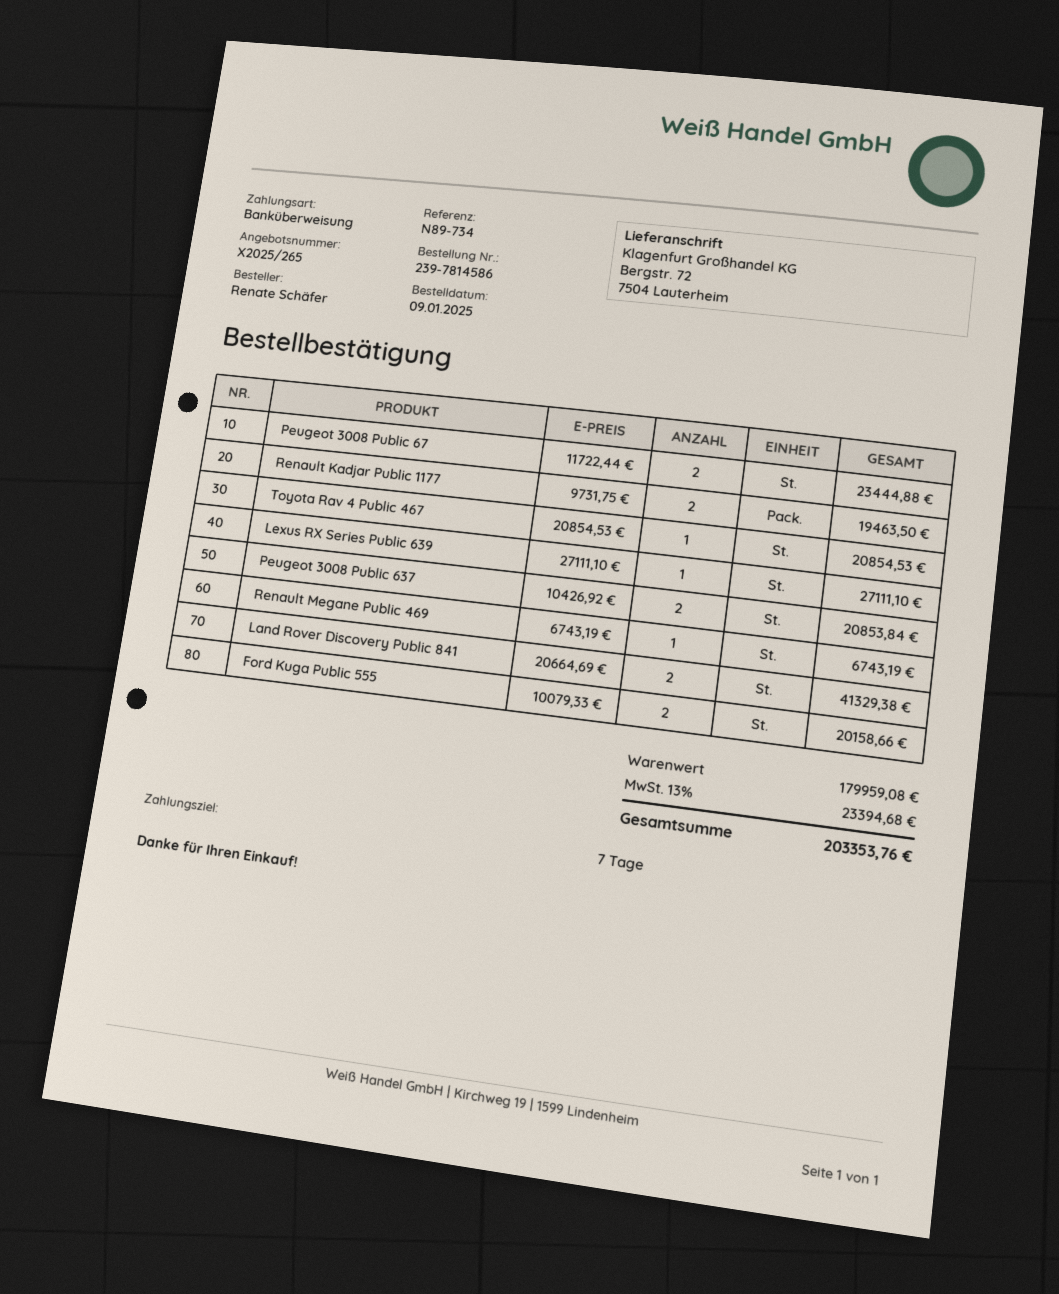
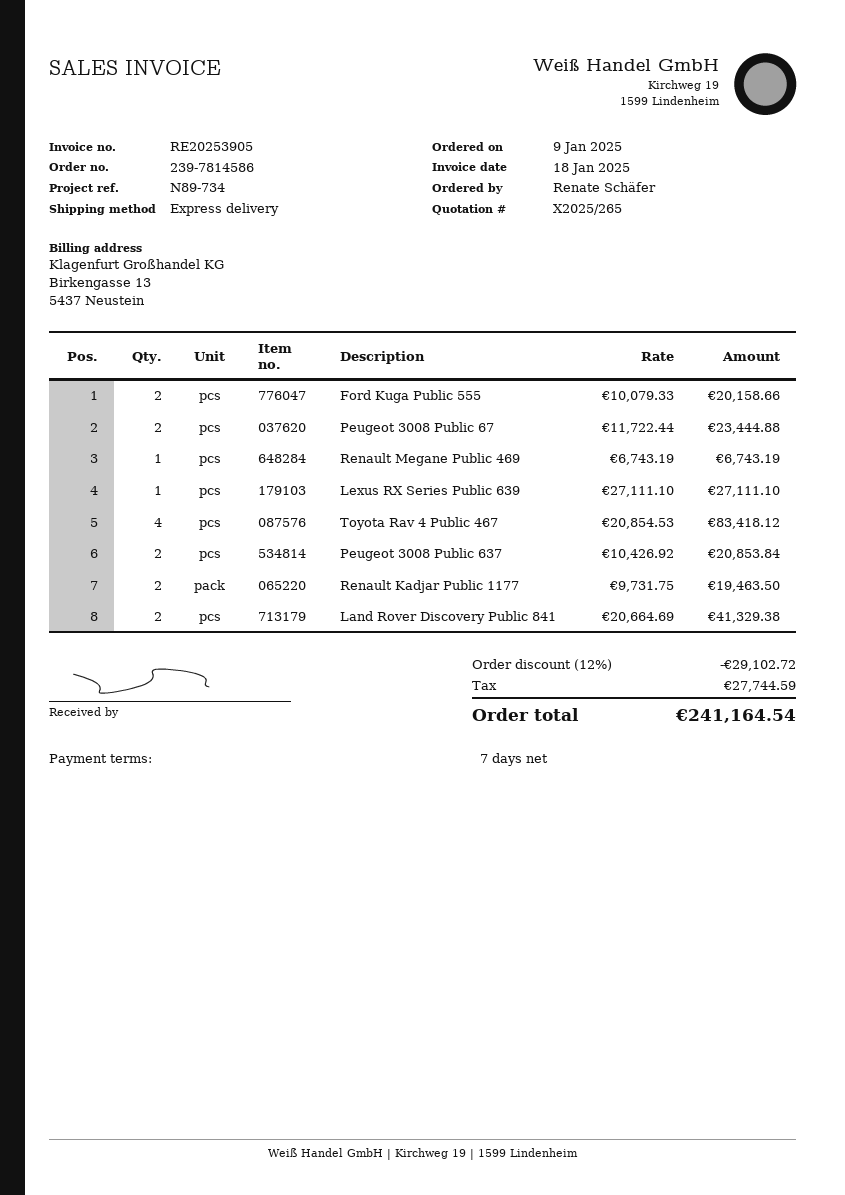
Toyota Rav 4 Public 467: 1 x 20854.53 = 20854.53 -> 4 x 20854.53 = 83418.12
discount: none -> 12% = 29102.72
tax: 23394.68 -> 27744.59
total: 203353.76 -> 241164.54

